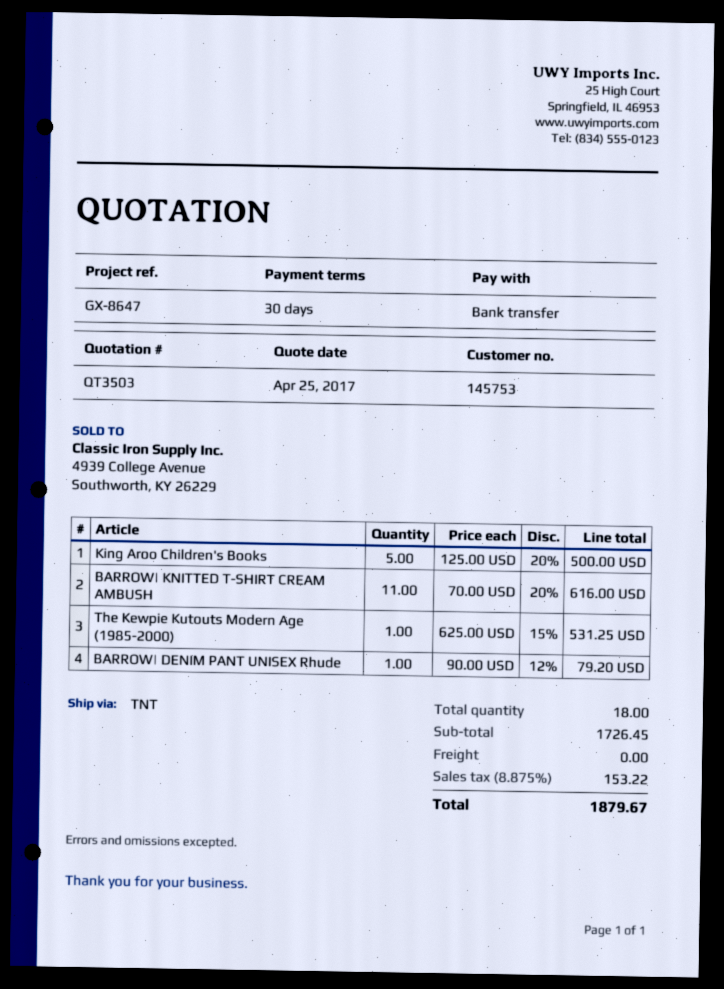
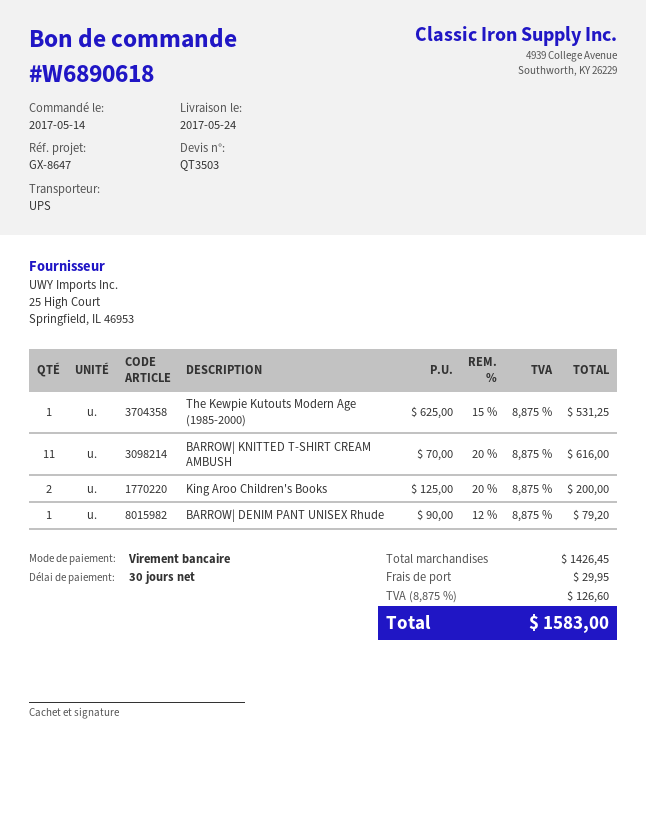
shipping method: TNT -> UPS
King Aroo Children's Books: 5 x 125.00 - 20% = 500.00 -> 2 x 125.00 - 20% = 200.00
subtotal: 1726.45 -> 1426.45
shipping: 0.00 -> 29.95
tax: 8.875% = 153.22 -> 8.875% = 126.60
total: 1879.67 -> 1583.00

